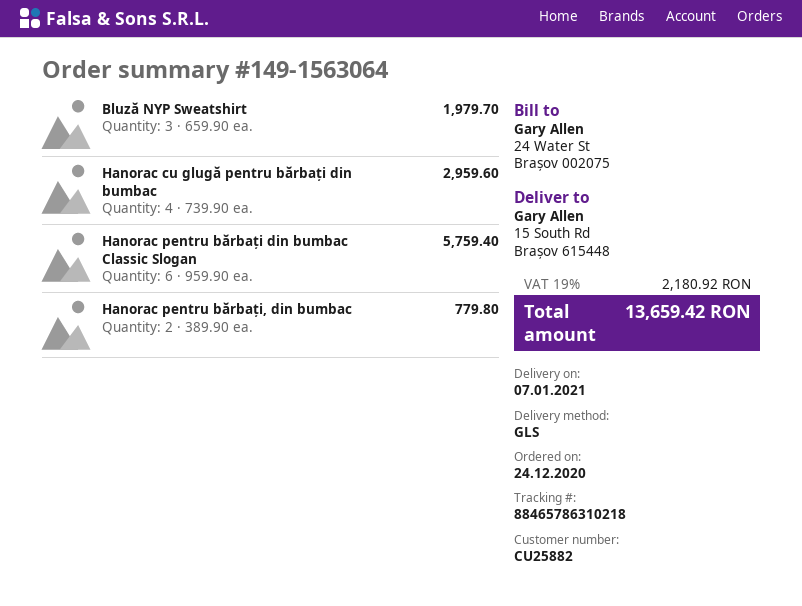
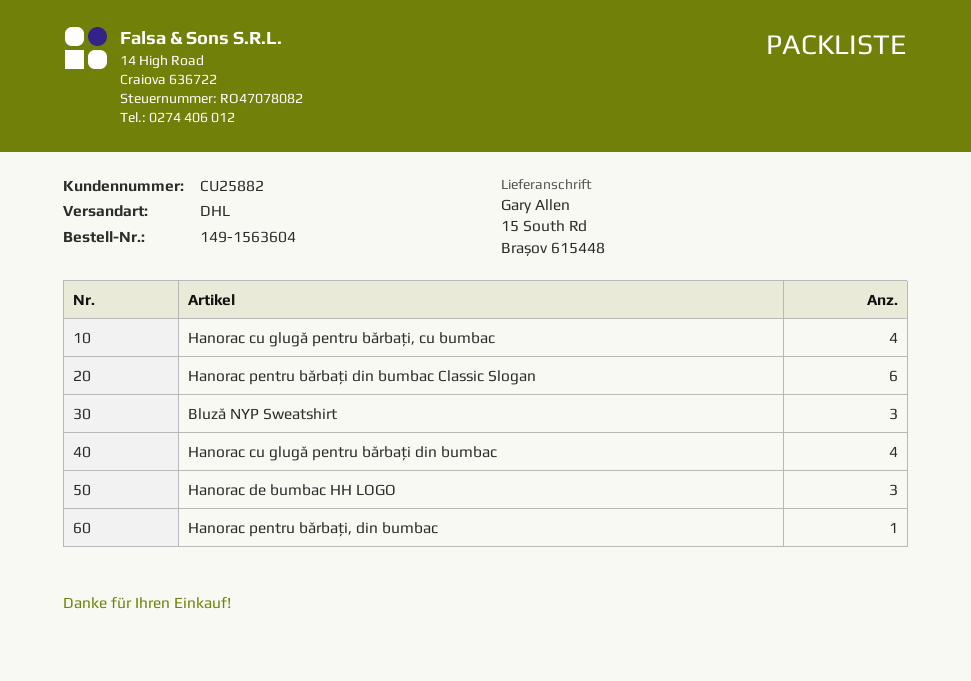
order number: 149-1563064 -> 149-1563604
shipping method: GLS -> DHL
Hanorac pentru bărbați, din bumbac: 2 -> 1
Hanorac cu glugă pentru bărbați, cu bumbac: none -> 4
Hanorac de bumbac HH LOGO: none -> 3

